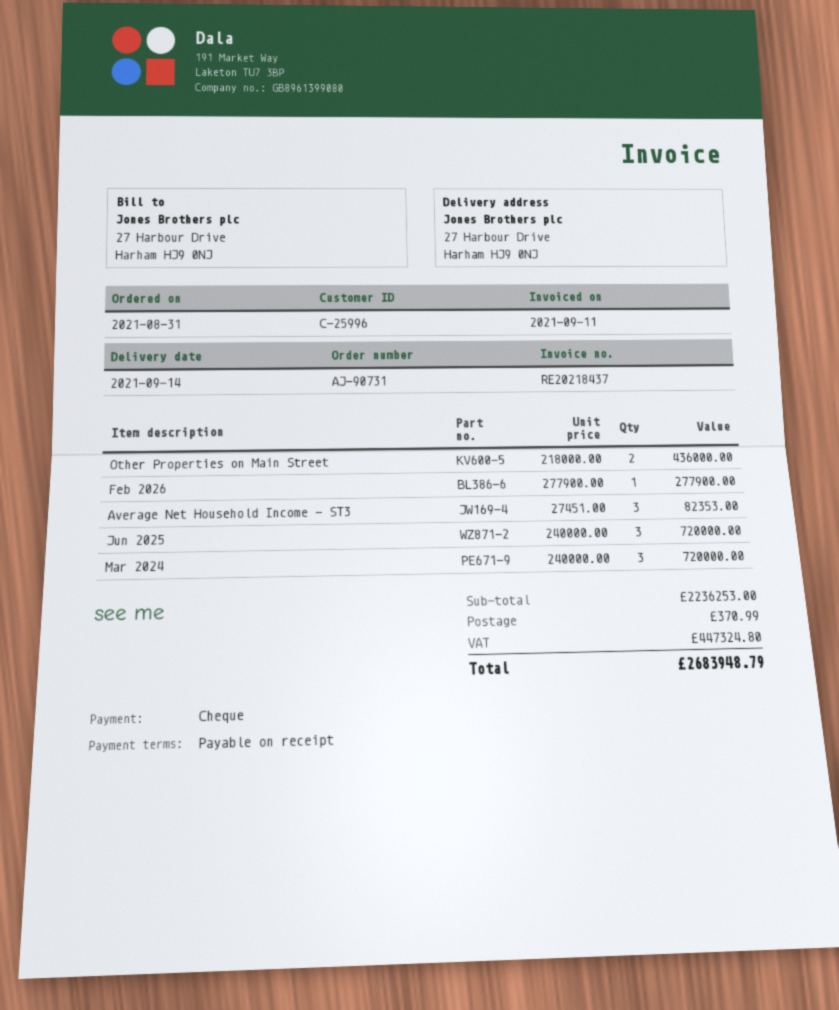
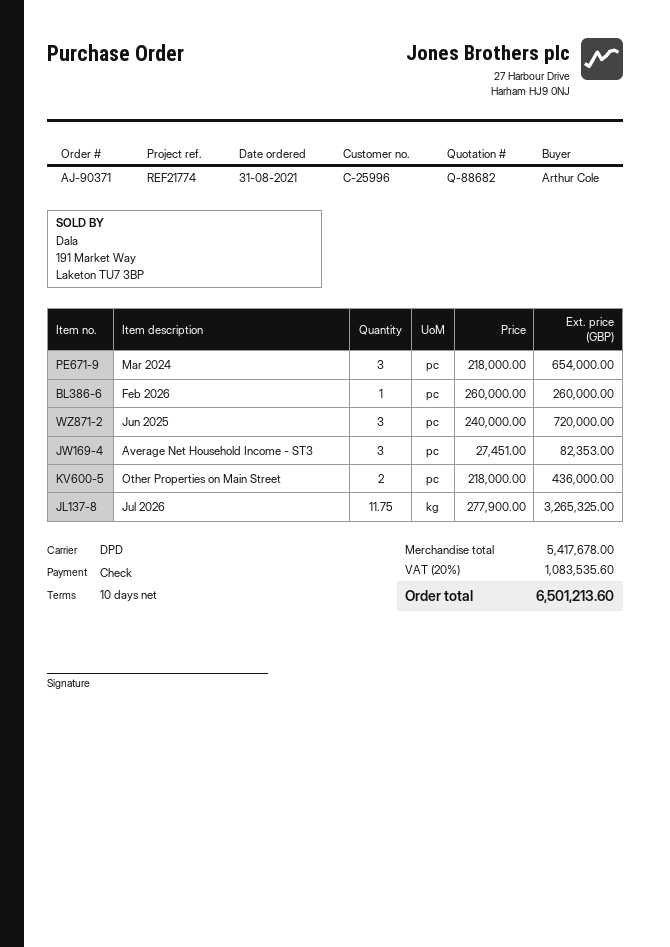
order number: AJ-90731 -> AJ-90371
payment terms: on receipt -> 10 days
Feb 2026: 1 x 277900.00 = 277900.00 -> 1 x 260000.00 = 260000.00
Mar 2024: 3 x 240000.00 = 720000.00 -> 3 x 218000.00 = 654000.00
Jul 2026: none -> 11.75 x 277900.00 = 3265325.00
subtotal: 2236253.00 -> 5417678.00
shipping: 370.99 -> none
tax: 447324.80 -> 1083535.60
total: 2683948.79 -> 6501213.60

